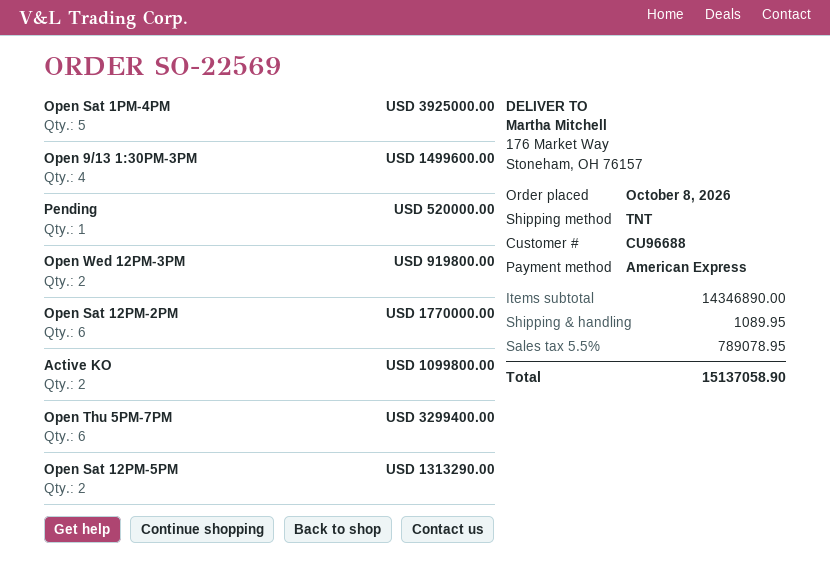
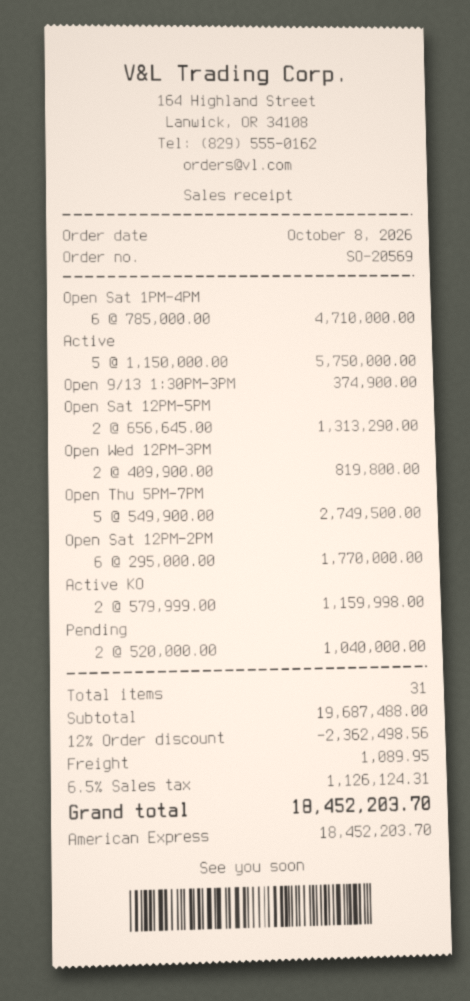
order number: SO-22569 -> SO-20569
Open Sat 1PM-4PM: 5 for 3925000.00 -> 6 for 4710000.00
Open 9/13 1:30PM-3PM: 4 for 1499600.00 -> 1 for 374900.00
Pending: 1 for 520000.00 -> 2 for 1040000.00
Open Wed 12PM-3PM: 2 for 919800.00 -> 2 for 819800.00
Active KO: 2 for 1099800.00 -> 2 for 1159998.00
Open Thu 5PM-7PM: 6 for 3299400.00 -> 5 for 2749500.00
Active: none -> 5 for 5750000.00
subtotal: 14346890.00 -> 19687488.00
discount: none -> 12% = 2362498.56
tax: 5.5% = 789078.95 -> 6.5% = 1126124.31
total: 15137058.90 -> 18452203.70

